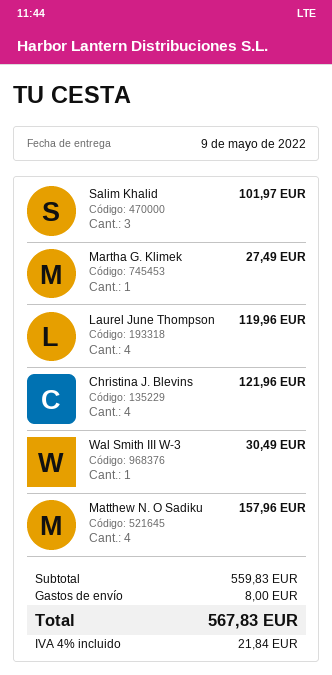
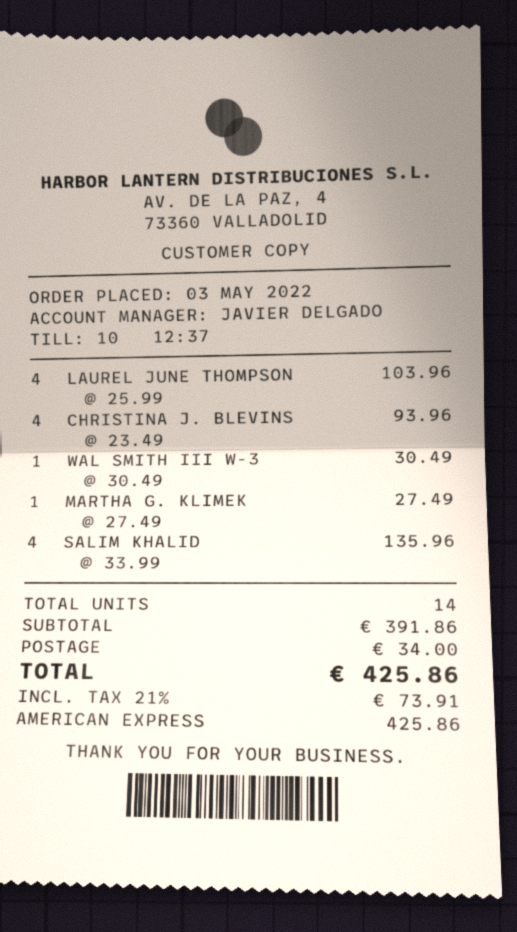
Salim Khalid: 3 for 101.97 -> 4 for 135.96
Laurel June Thompson: 4 for 119.96 -> 4 for 103.96
Christina J. Blevins: 4 for 121.96 -> 4 for 93.96
Matthew N. O Sadiku: 4 for 157.96 -> none
subtotal: 559.83 -> 391.86
shipping: 8.00 -> 34.00
tax: 4% = 21.84 -> 21% = 73.91
total: 567.83 -> 425.86

